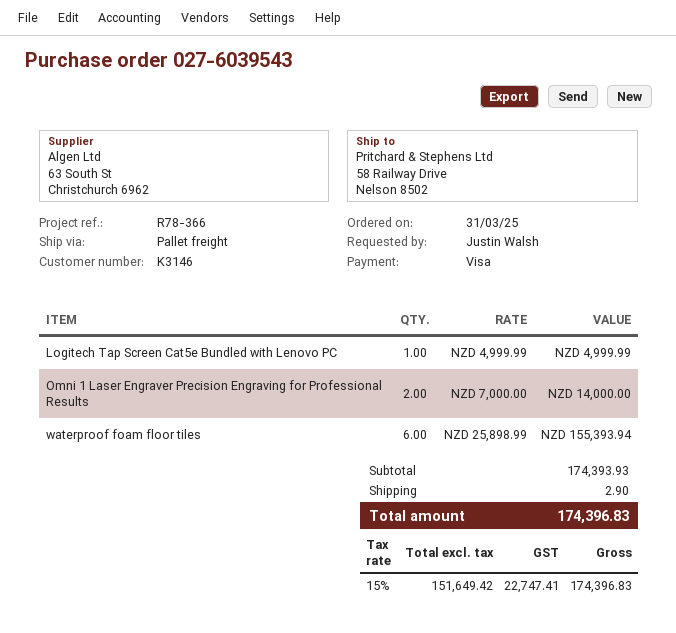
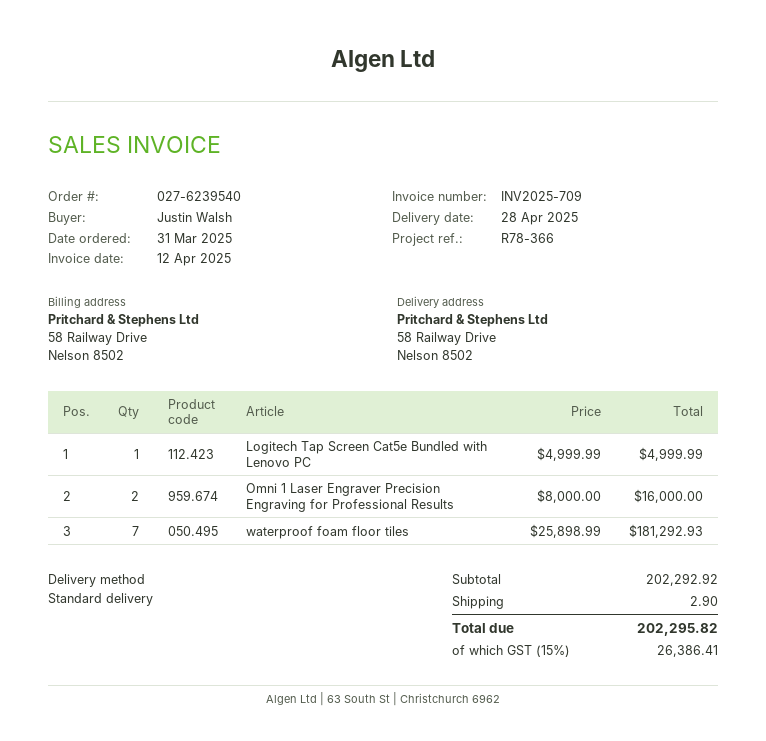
order number: 027-6039543 -> 027-6239540
shipping method: pallet freight -> standard
Omni 1 Laser Engraver Precision Engraving for Professional Results: 2 x 7000.00 = 14000.00 -> 2 x 8000.00 = 16000.00
waterproof foam floor tiles: 6 x 25898.99 = 155393.94 -> 7 x 25898.99 = 181292.93
subtotal: 174393.93 -> 202292.92
tax: 15% = 22747.41 -> 15% = 26386.41
total: 174396.83 -> 202295.82

